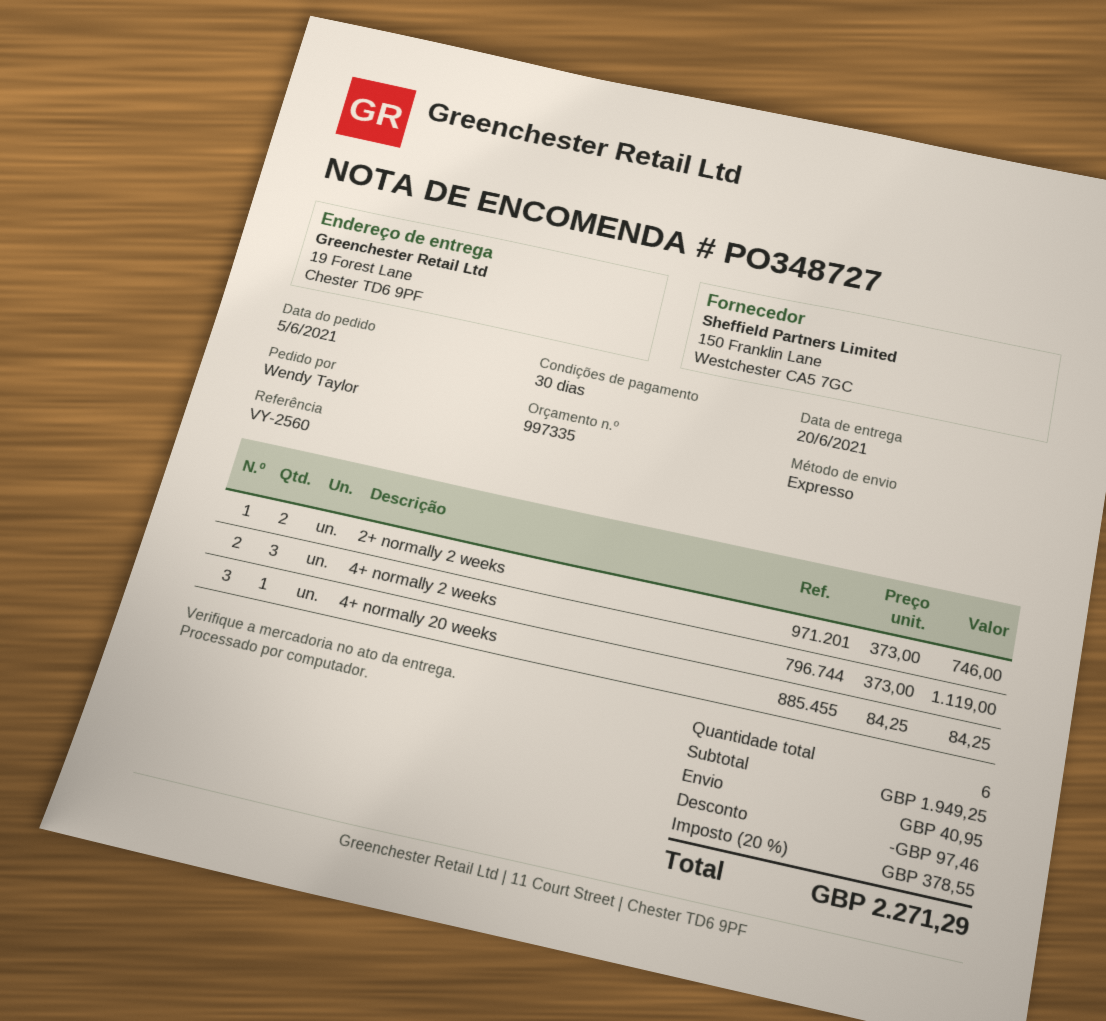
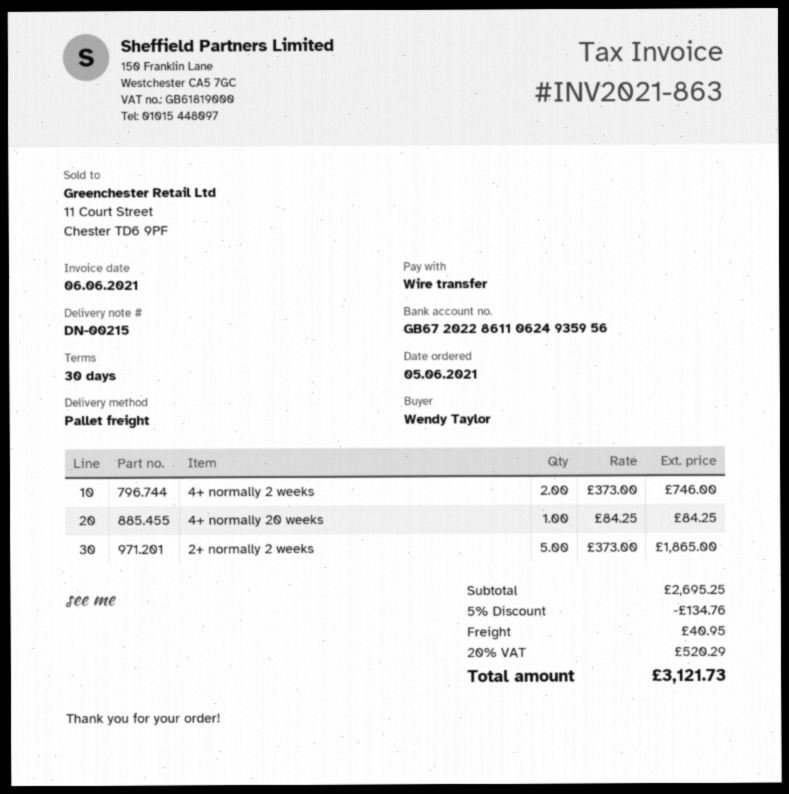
shipping method: express -> pallet freight
2+ normally 2 weeks: 2 x 373.00 = 746.00 -> 5 x 373.00 = 1865.00
4+ normally 2 weeks: 3 x 373.00 = 1119.00 -> 2 x 373.00 = 746.00
subtotal: 1949.25 -> 2695.25
discount: 97.46 -> 134.76
tax: 20% = 378.55 -> 20% = 520.29
total: 2271.29 -> 3121.73

